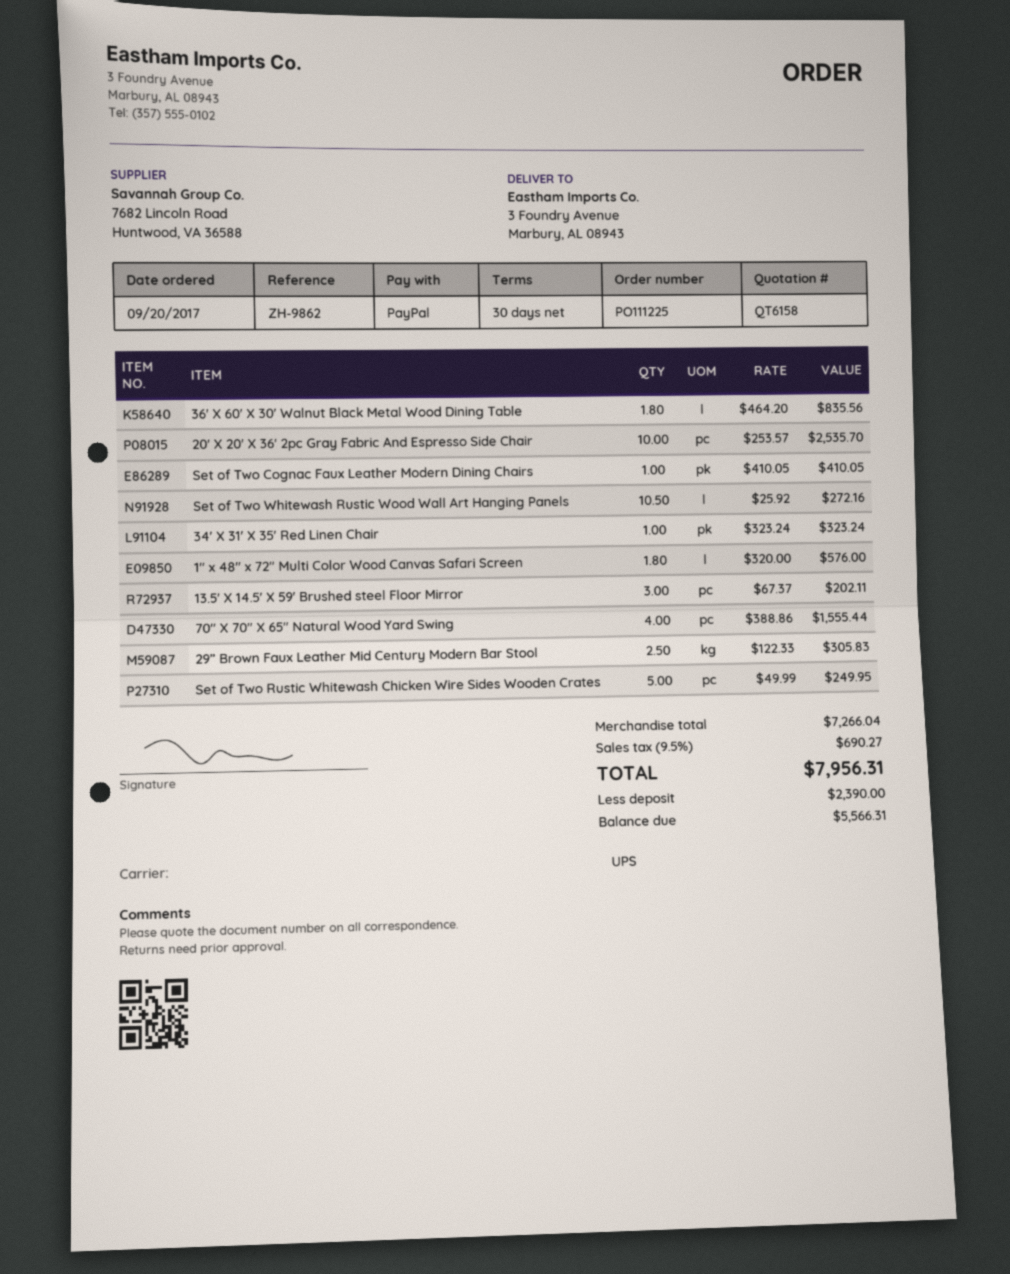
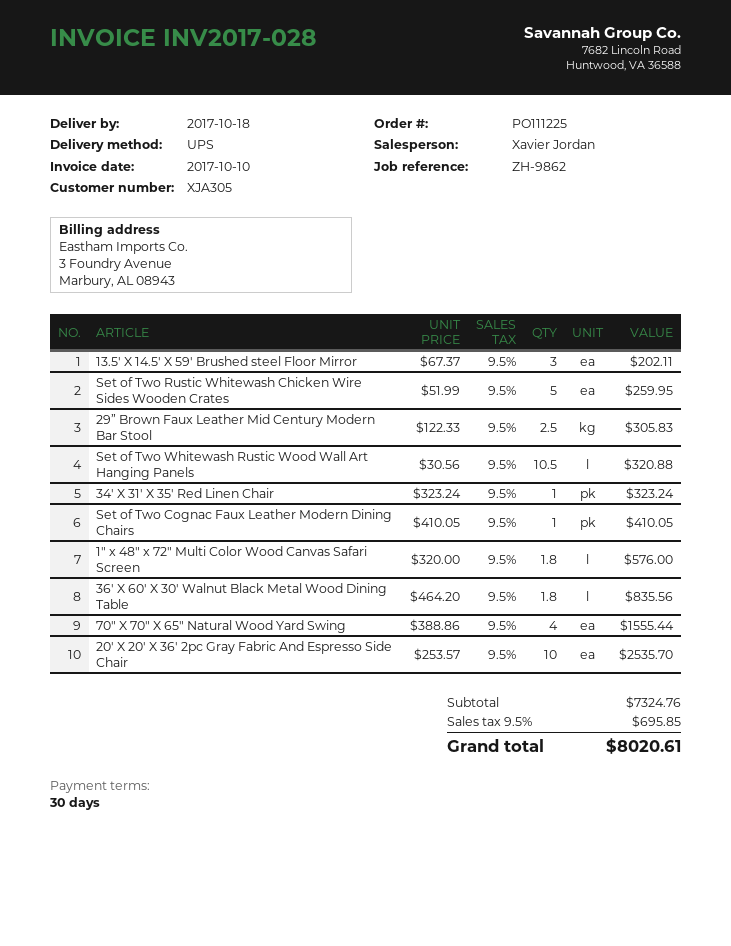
Set of Two Whitewash Rustic Wood Wall Art Hanging Panels: 10.5 x 25.92 = 272.16 -> 10.5 x 30.56 = 320.88
Set of Two Rustic Whitewash Chicken Wire Sides Wooden Crates: 5 x 49.99 = 249.95 -> 5 x 51.99 = 259.95
subtotal: 7266.04 -> 7324.76
tax: 9.5% = 690.27 -> 9.5% = 695.85
total: 7956.31 -> 8020.61

